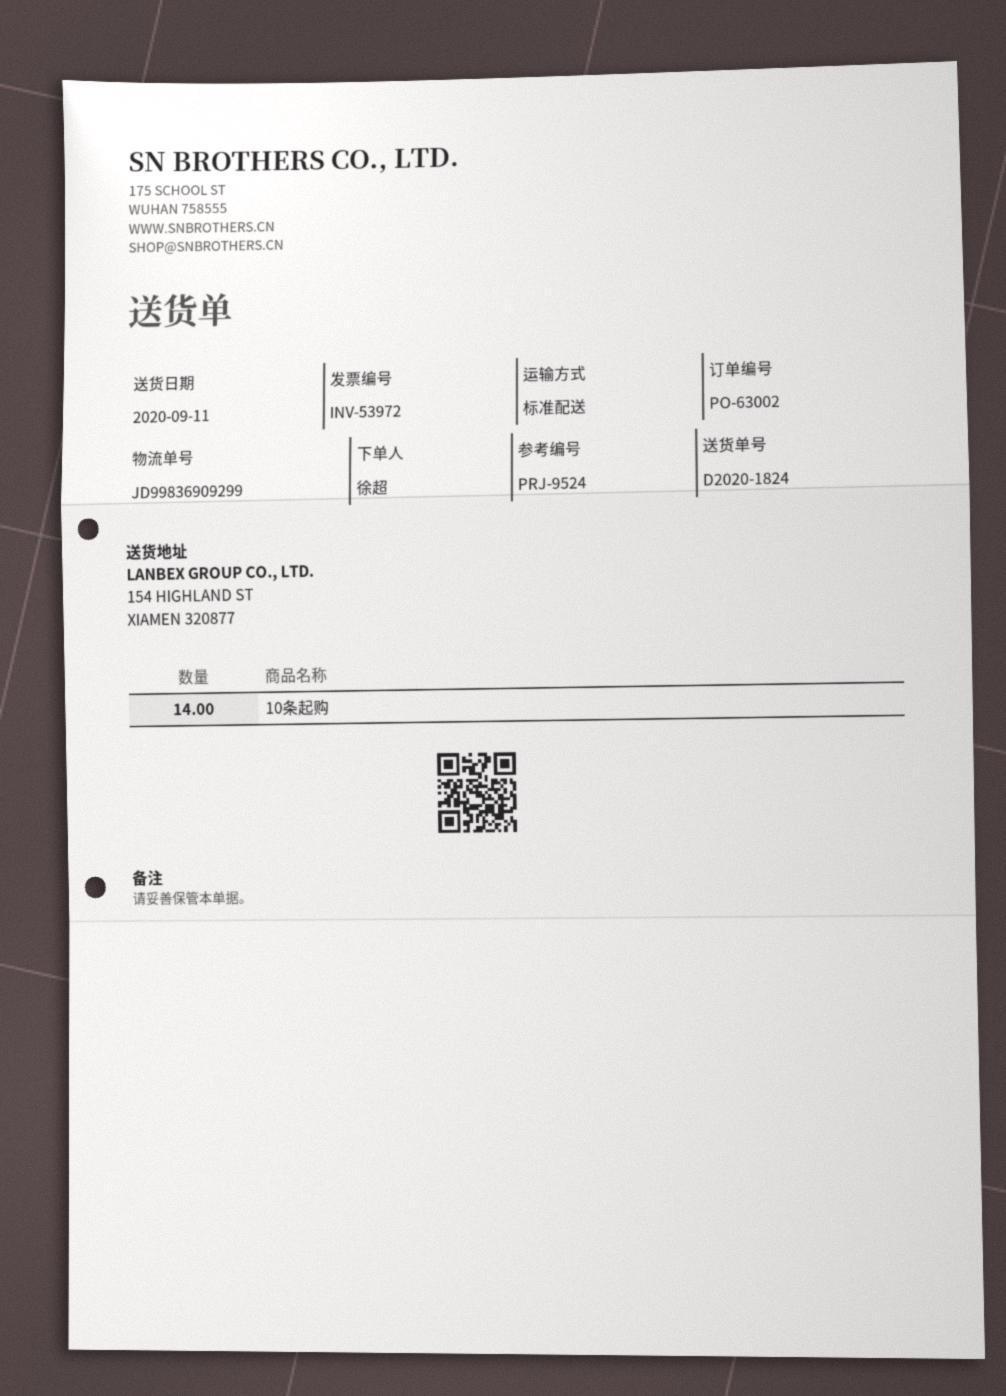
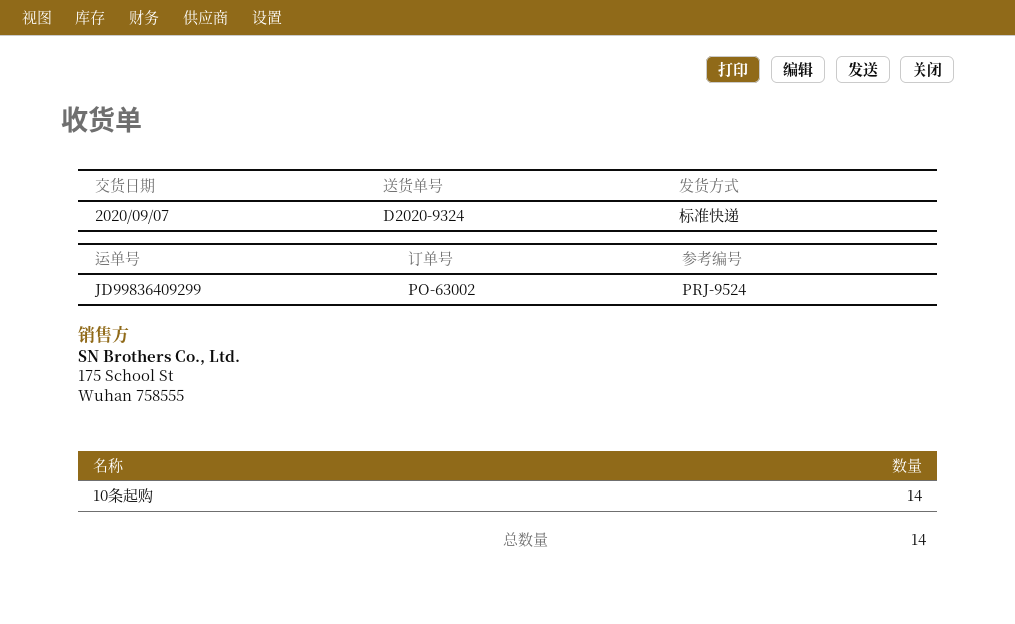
delivery note number: D2020-1824 -> D2020-9324
delivery date: 2020-09-11 -> 2020-09-07
tracking number: JD99836909299 -> JD99836409299

